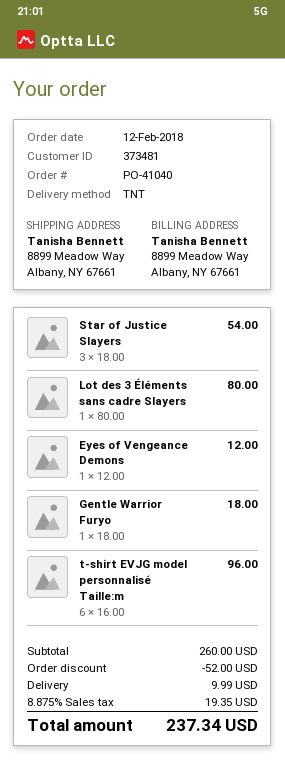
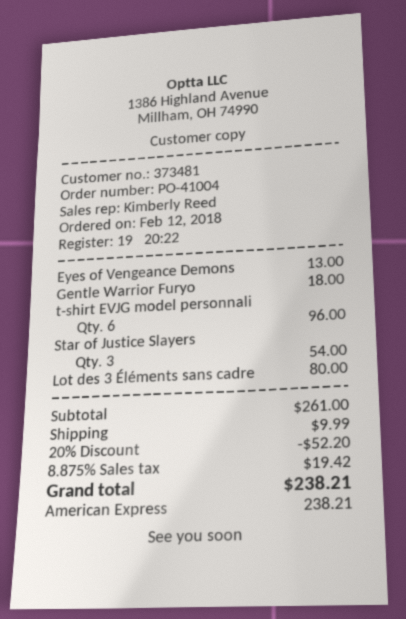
order number: PO-41040 -> PO-41004
Eyes of Vengeance Demons: 1 for 12.00 -> 1 for 13.00
subtotal: 260.00 -> 261.00
discount: 52.00 -> 52.20
tax: 8.875% = 19.35 -> 8.875% = 19.42
total: 237.34 -> 238.21

